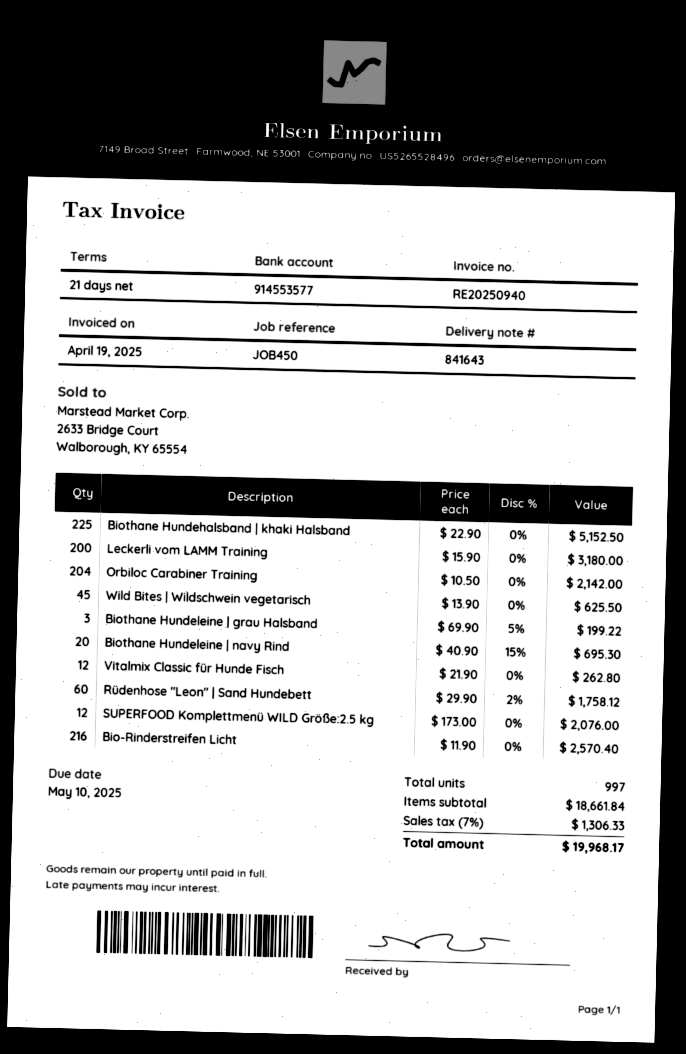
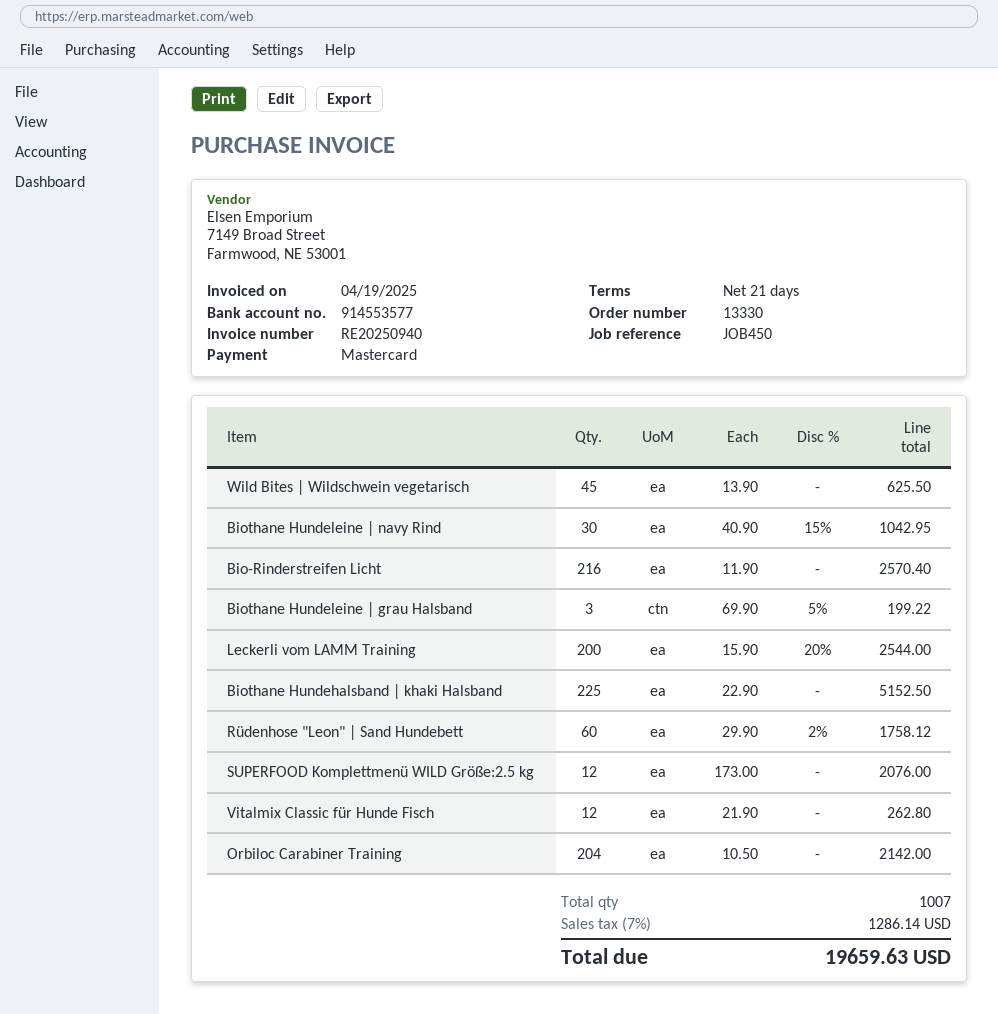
Leckerli vom LAMM Training: 200 x 15.90 = 3180.00 -> 200 x 15.90 - 20% = 2544.00
Biothane Hundeleine | navy Rind: 20 x 40.90 - 15% = 695.30 -> 30 x 40.90 - 15% = 1042.95
total quantity: 997 -> 1007
tax: 7% = 1306.33 -> 7% = 1286.14
total: 19968.17 -> 19659.63

